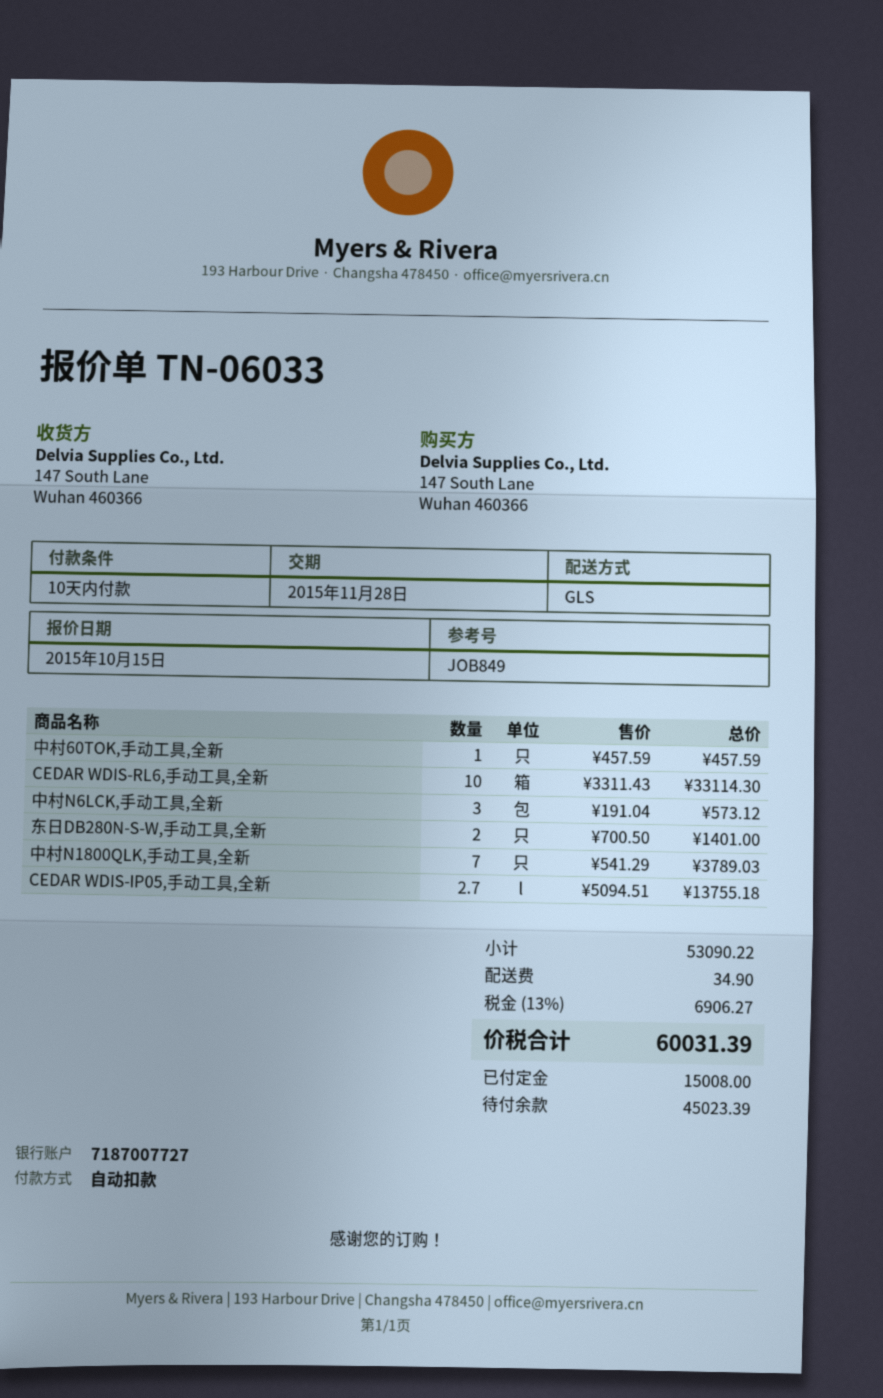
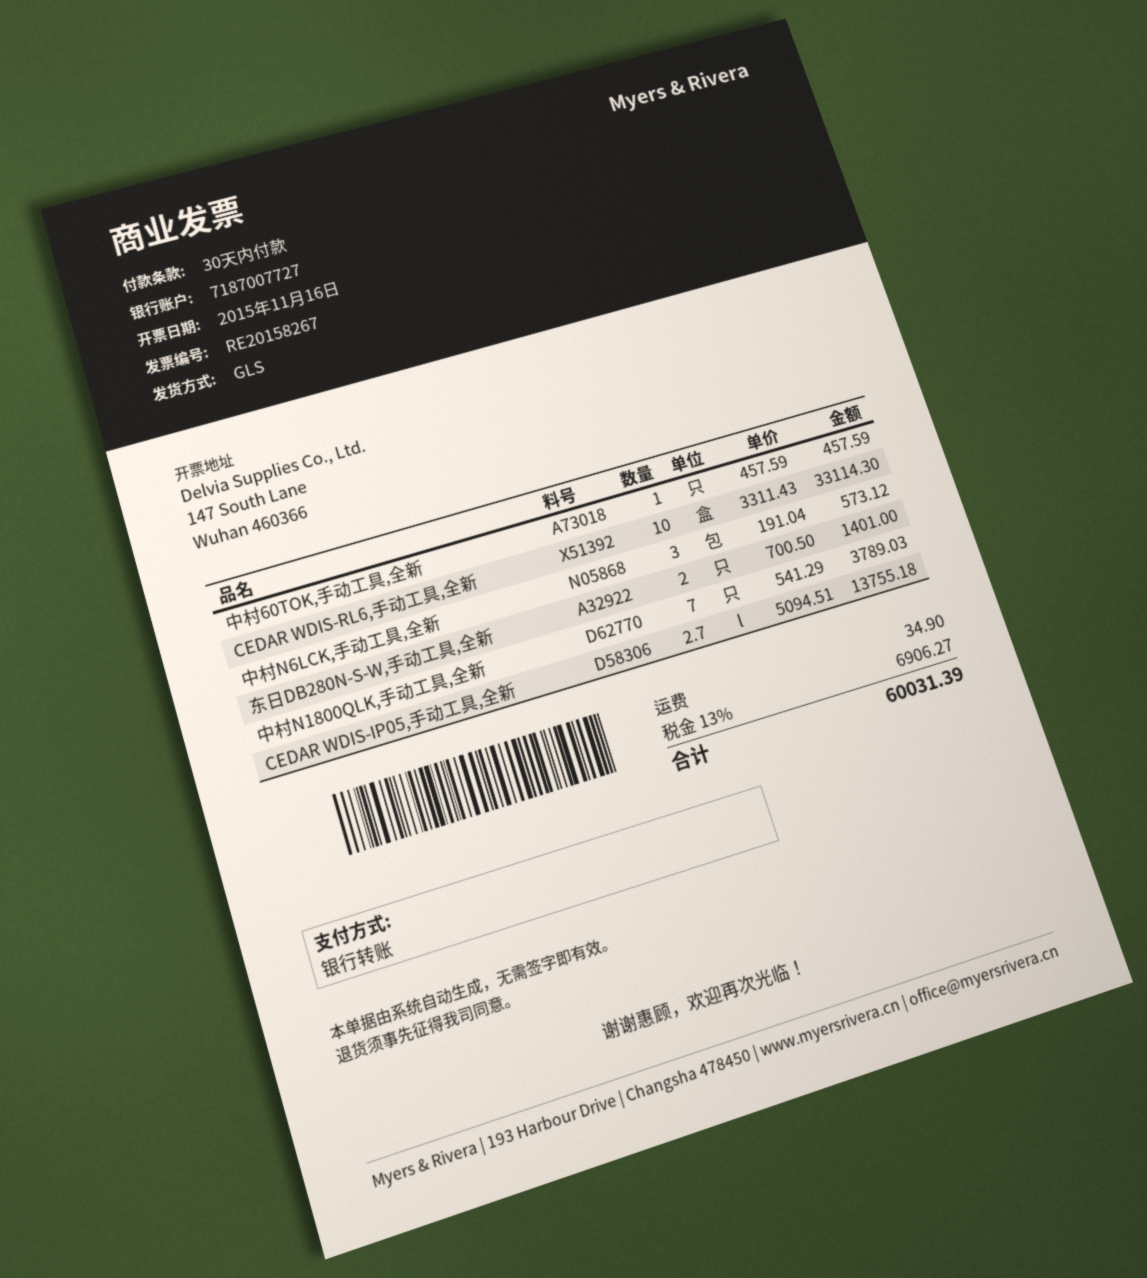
payment terms: 10 days -> 30 days
payment method: direct debit -> bank transfer

